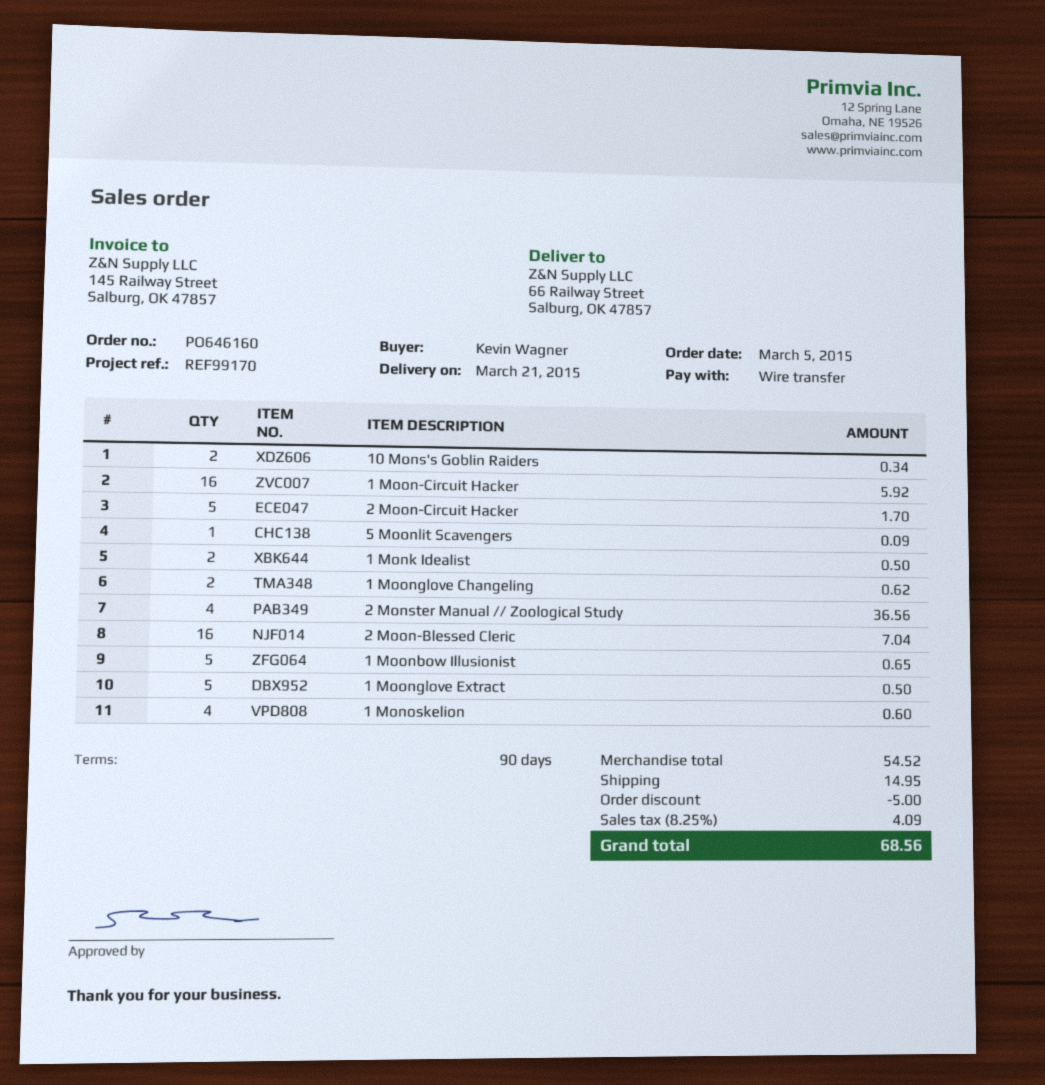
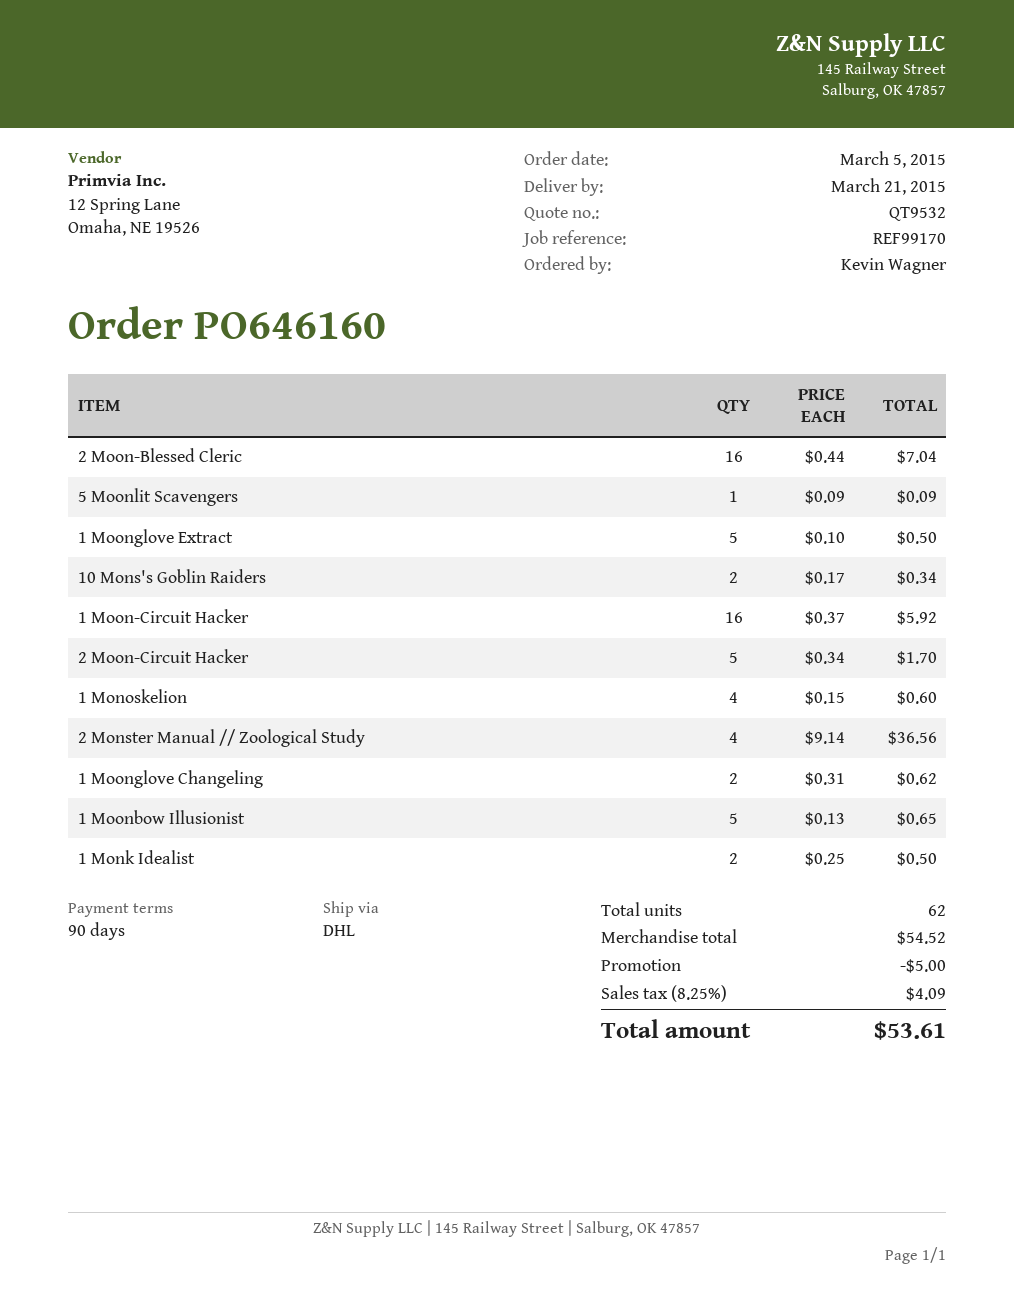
shipping: 14.95 -> none
total: 68.56 -> 53.61

